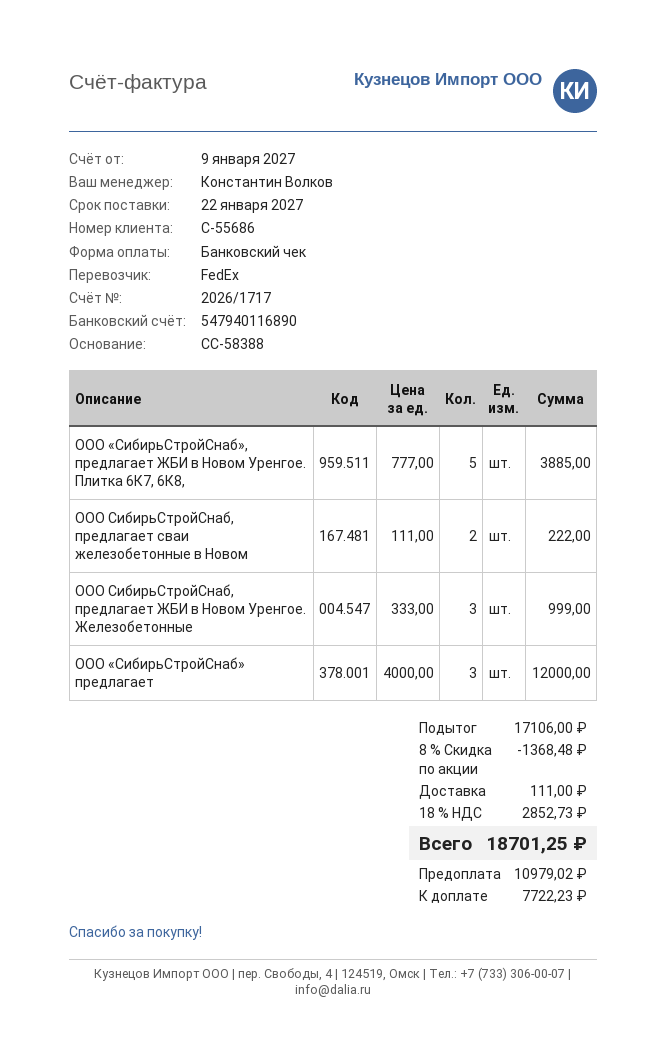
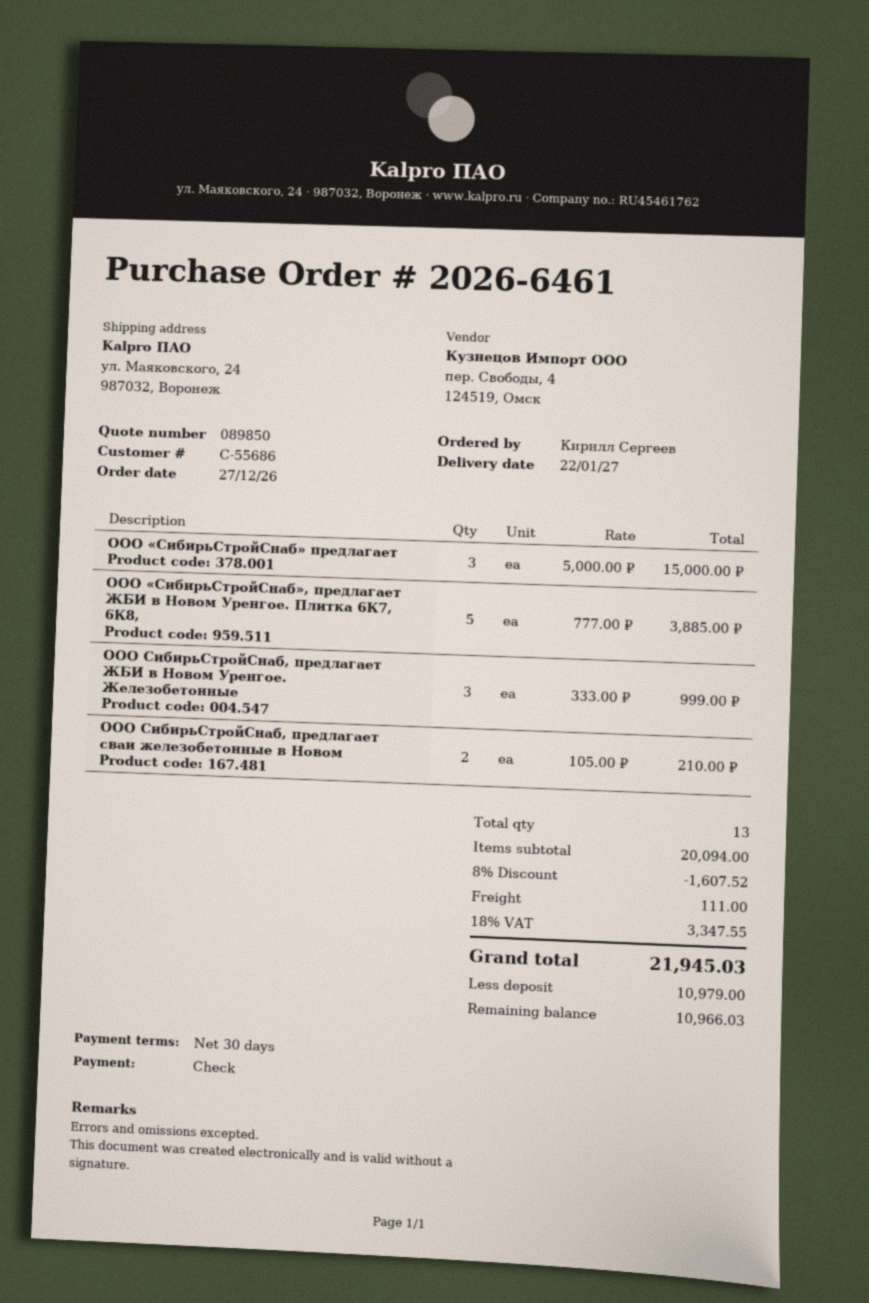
ООО СибирьСтройСнаб, предлагает сваи железобетонные в Новом: 2 x 111.00 = 222.00 -> 2 x 105.00 = 210.00
ООО «СибирьСтройСнаб» предлагает: 3 x 4000.00 = 12000.00 -> 3 x 5000.00 = 15000.00
subtotal: 17106.00 -> 20094.00
discount: 8% = 1368.48 -> 8% = 1607.52
tax: 18% = 2852.73 -> 18% = 3347.55
total: 18701.25 -> 21945.03
deposit: 10979.02 -> 10979.00
balance: 7722.23 -> 10966.03

